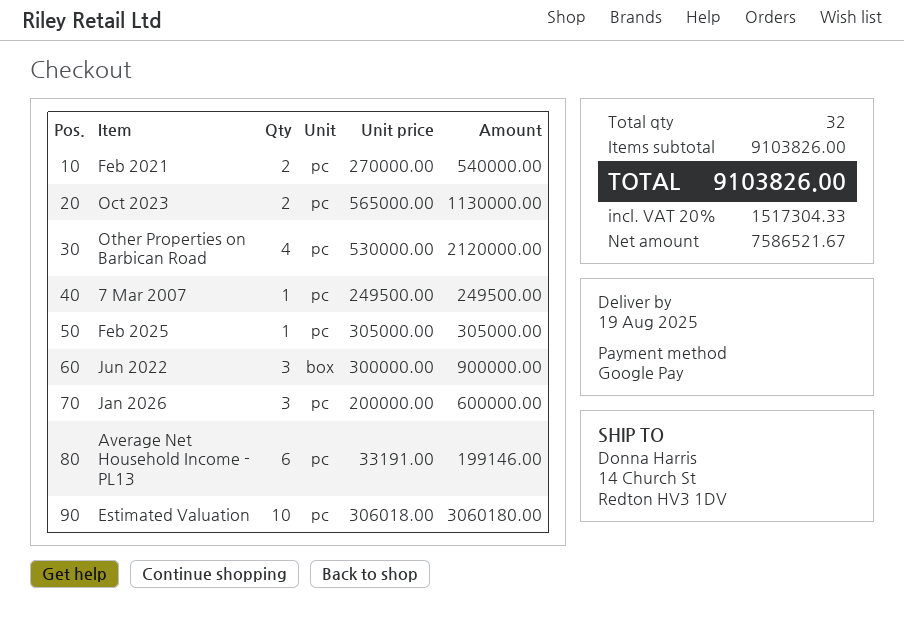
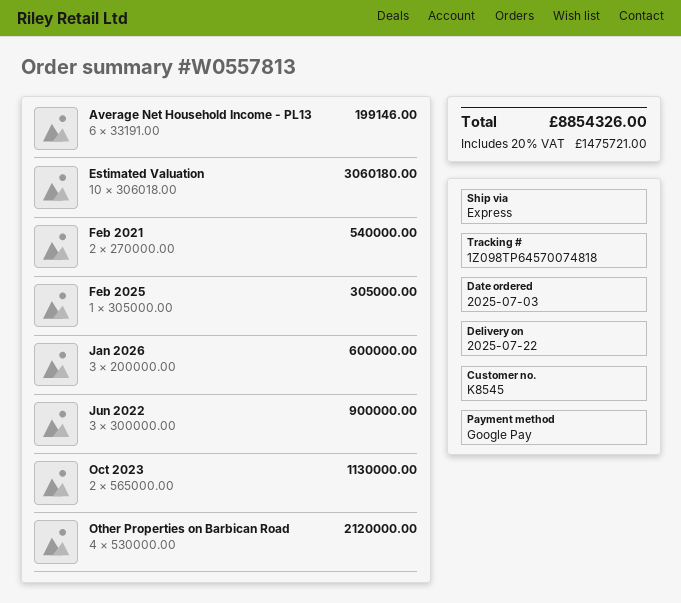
delivery date: 2025-08-19 -> 2025-07-22
7 Mar 2007: 1 x 249500.00 = 249500.00 -> none
tax: 20% = 1517304.33 -> 20% = 1475721.00
total: 9103826.00 -> 8854326.00

